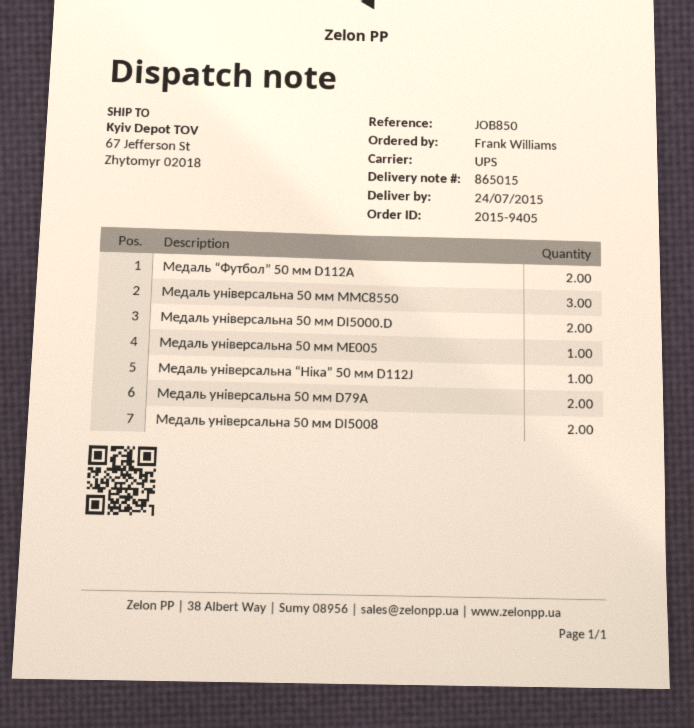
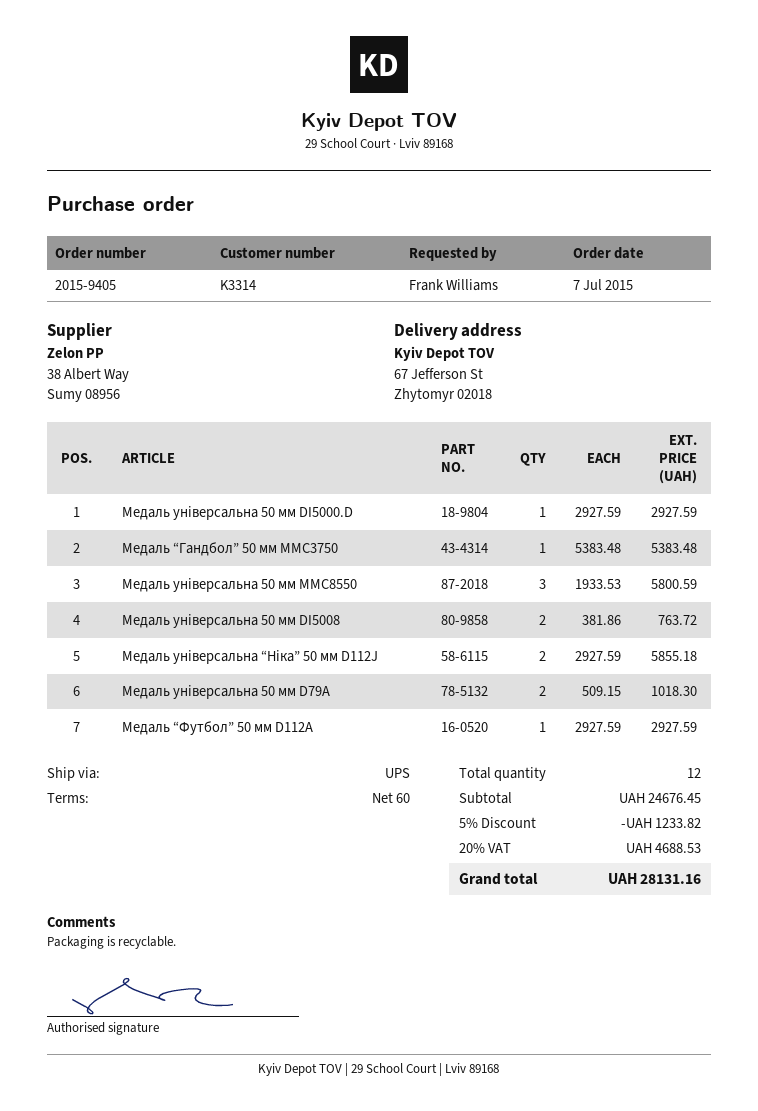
Медаль “Футбол” 50 мм D112A: 2 -> 1
Медаль універсальна 50 мм DI5000.D: 2 -> 1
Медаль універсальна 50 мм ME005: 1 -> none
Медаль універсальна “Ніка” 50 мм D112J: 1 -> 2
Медаль “Гандбол” 50 мм MMC3750: none -> 1

